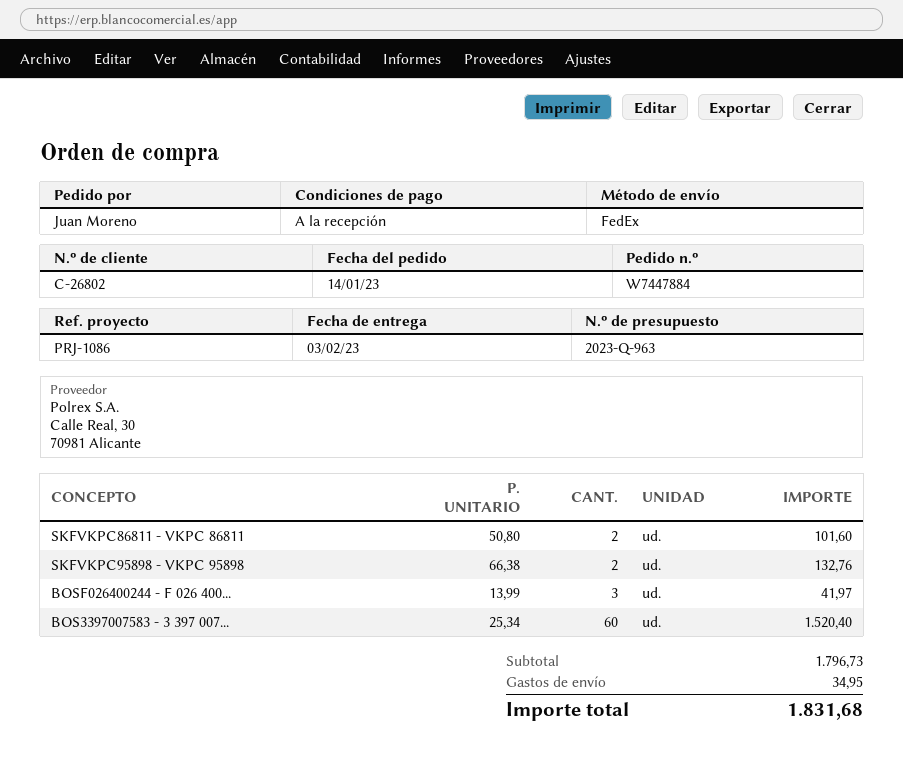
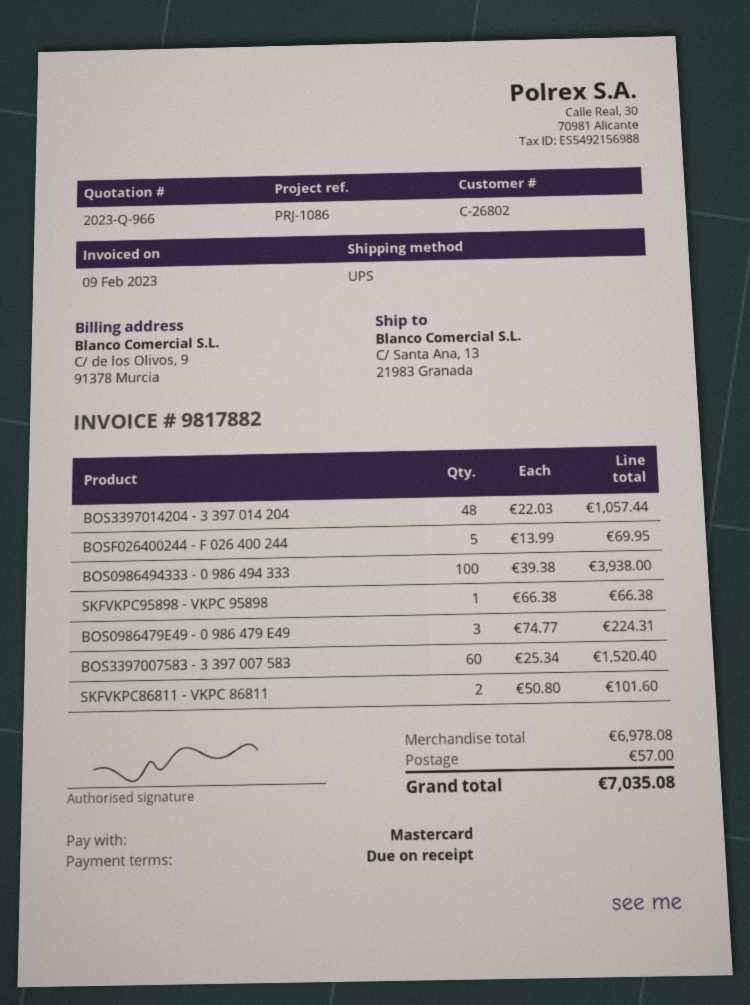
quote number: 2023-Q-963 -> 2023-Q-966
shipping method: FedEx -> UPS
SKFVKPC95898 - VKPC 95898: 2 x 66.38 = 132.76 -> 1 x 66.38 = 66.38
BOSF026400244 - F 026 400...: 3 x 13.99 = 41.97 -> 5 x 13.99 = 69.95
BOS3397014204 - 3 397 014 204: none -> 48 x 22.03 = 1057.44
BOS0986494333 - 0 986 494 333: none -> 100 x 39.38 = 3938.00
BOS0986479E49 - 0 986 479 E49: none -> 3 x 74.77 = 224.31
subtotal: 1796.73 -> 6978.08
shipping: 34.95 -> 57.00
total: 1831.68 -> 7035.08

